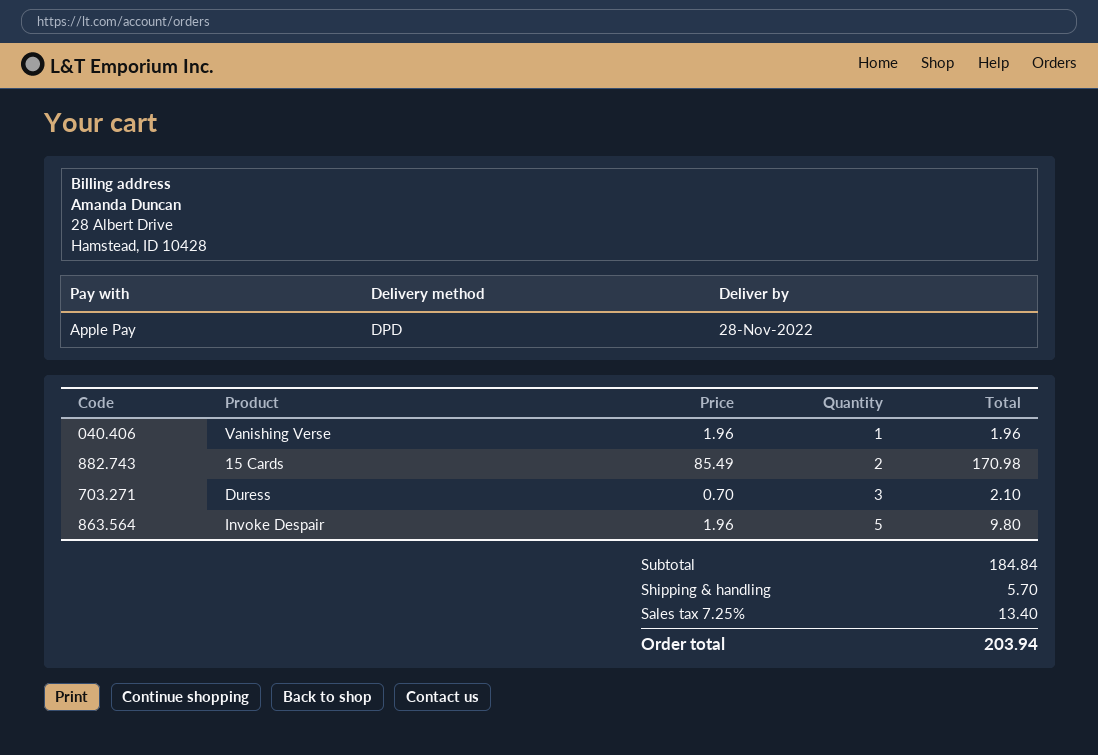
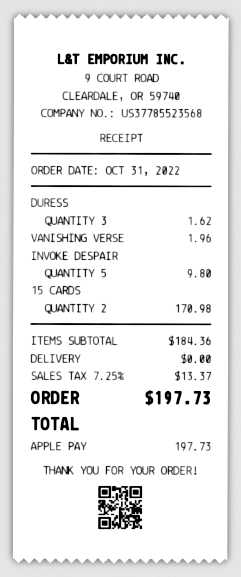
Duress: 3 for 2.10 -> 3 for 1.62
subtotal: 184.84 -> 184.36
shipping: 5.70 -> 0.00
tax: 7.25% = 13.40 -> 7.25% = 13.37
total: 203.94 -> 197.73

